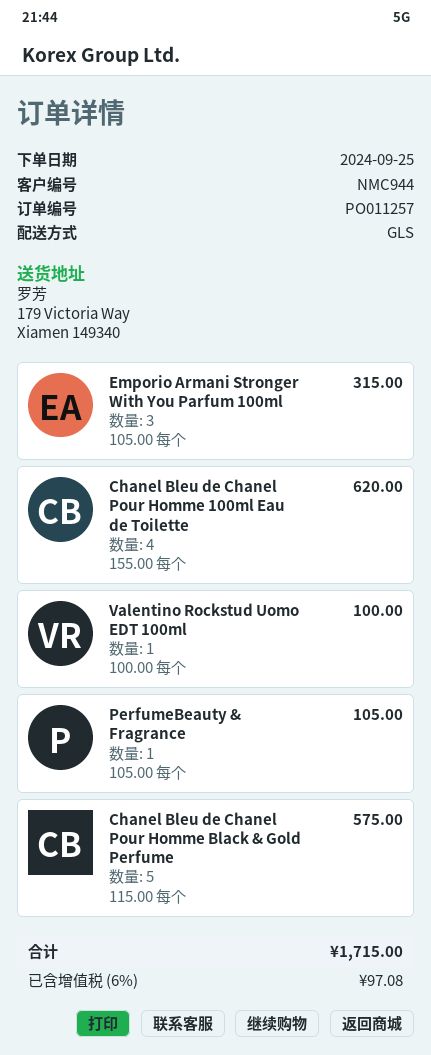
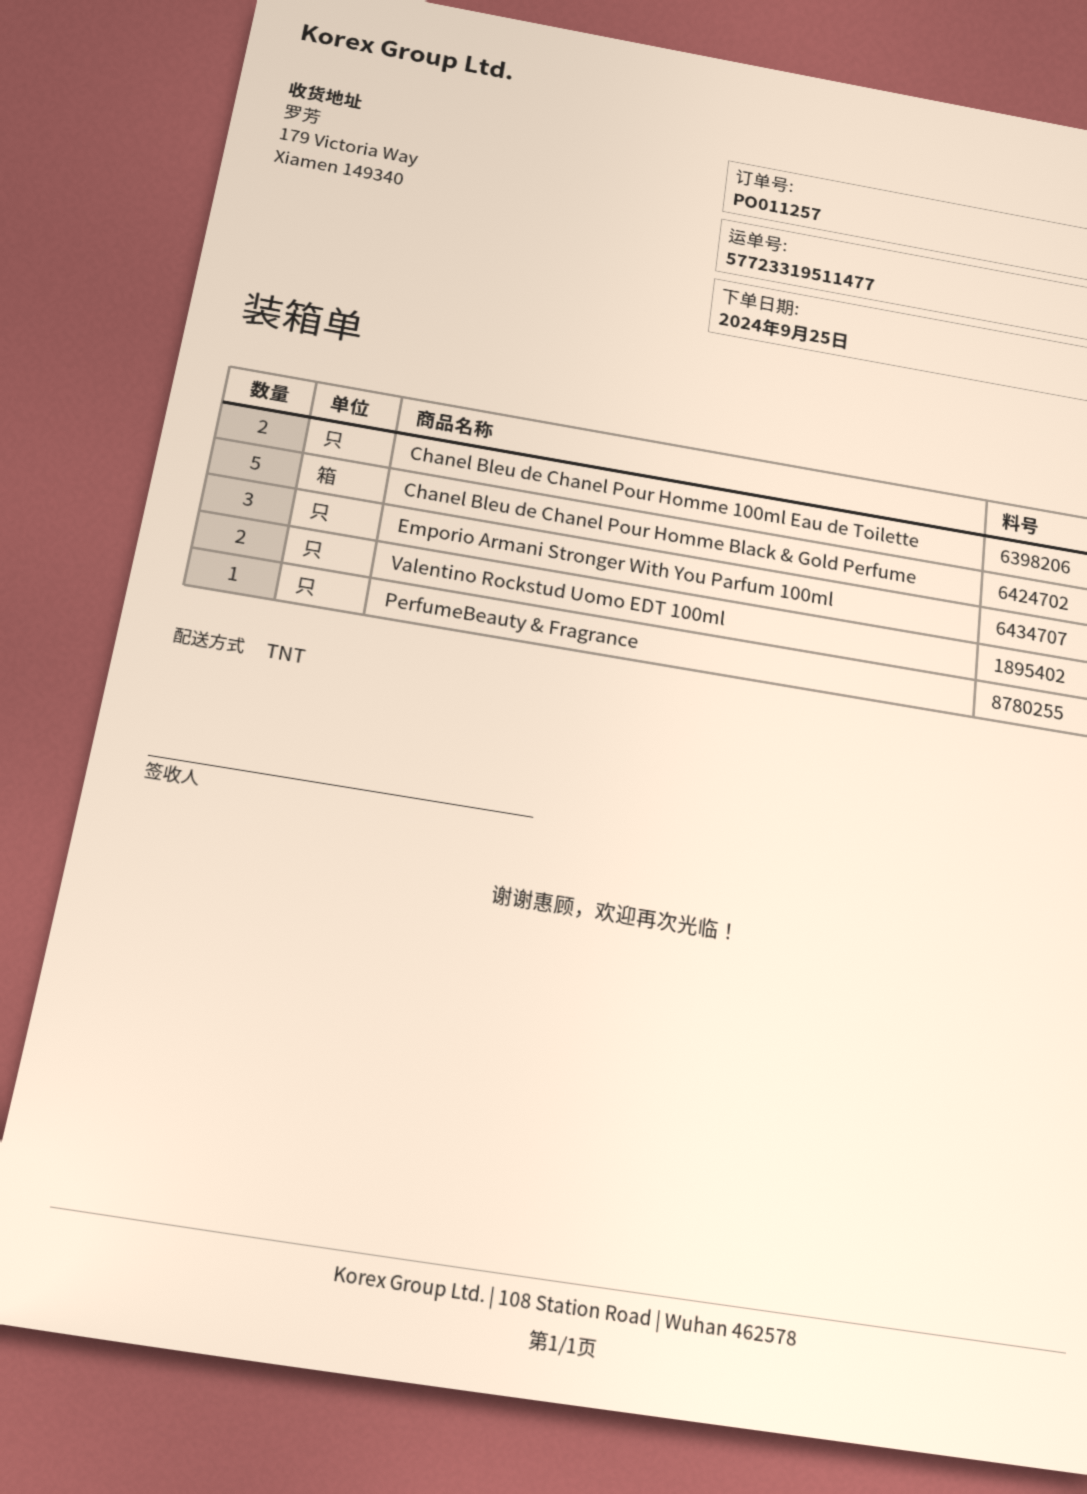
shipping method: GLS -> TNT
Chanel Bleu de Chanel Pour Homme 100ml Eau de Toilette: 4 -> 2
Valentino Rockstud Uomo EDT 100ml: 1 -> 2

